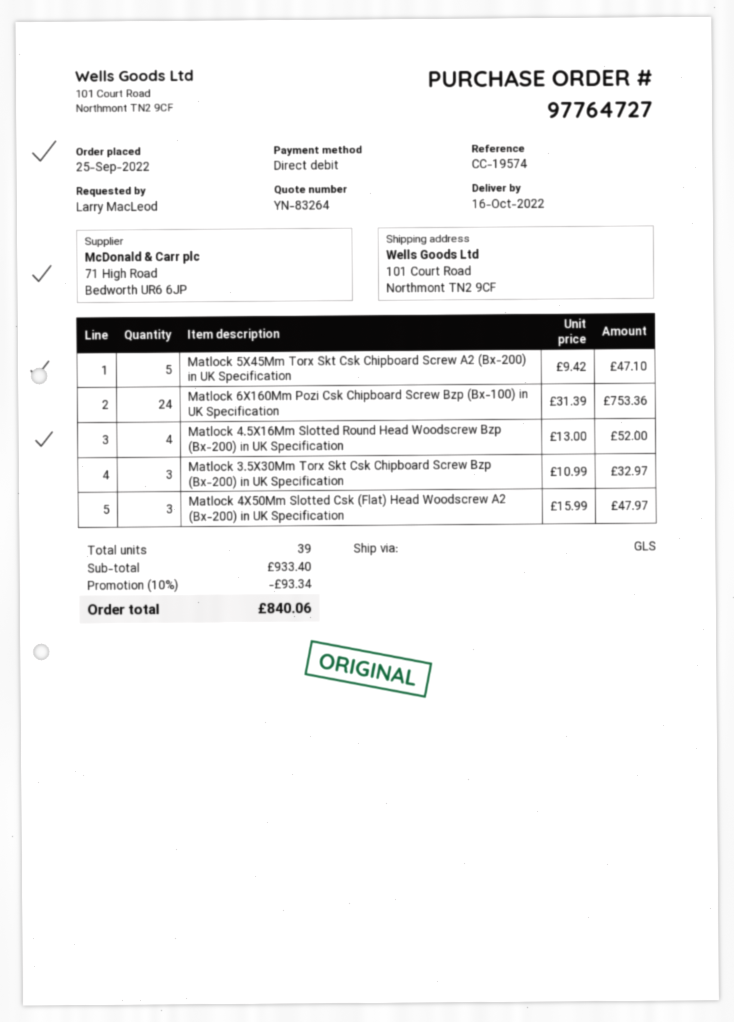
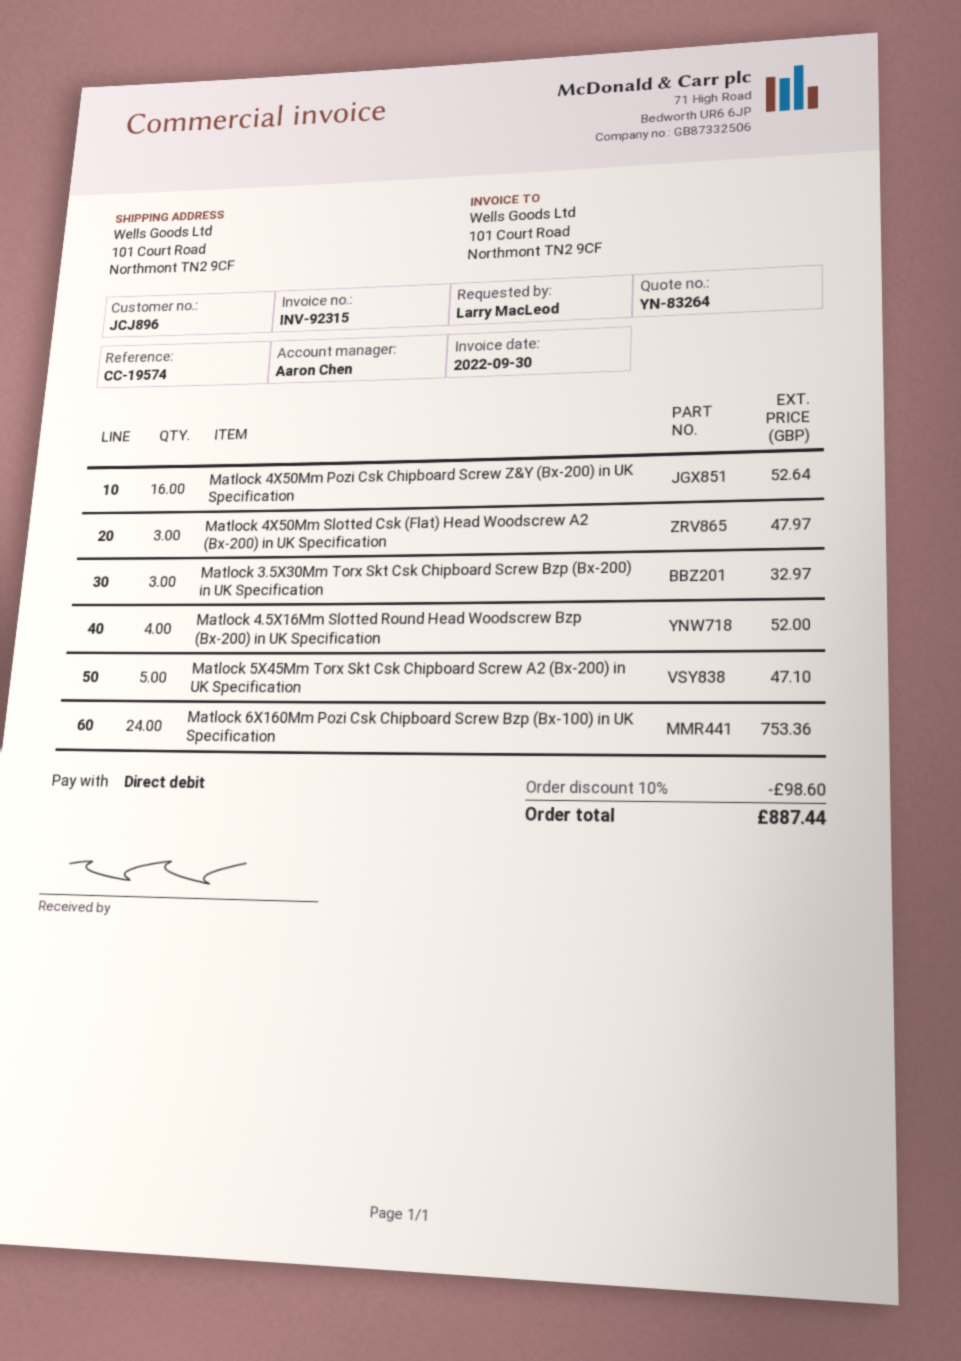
Matlock 4X50Mm Pozi Csk Chipboard Screw Z&Y (Bx-200) in UK Specification: none -> 16 for 52.64
discount: 10% = 93.34 -> 10% = 98.60
total: 840.06 -> 887.44

